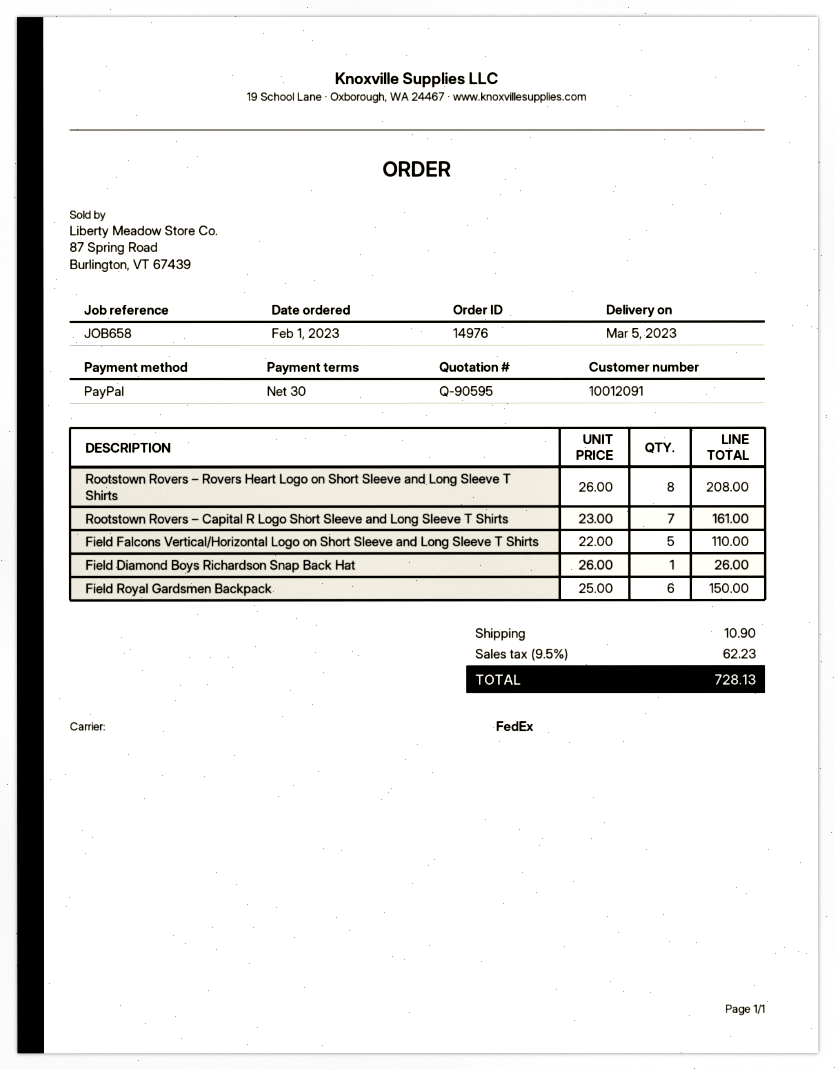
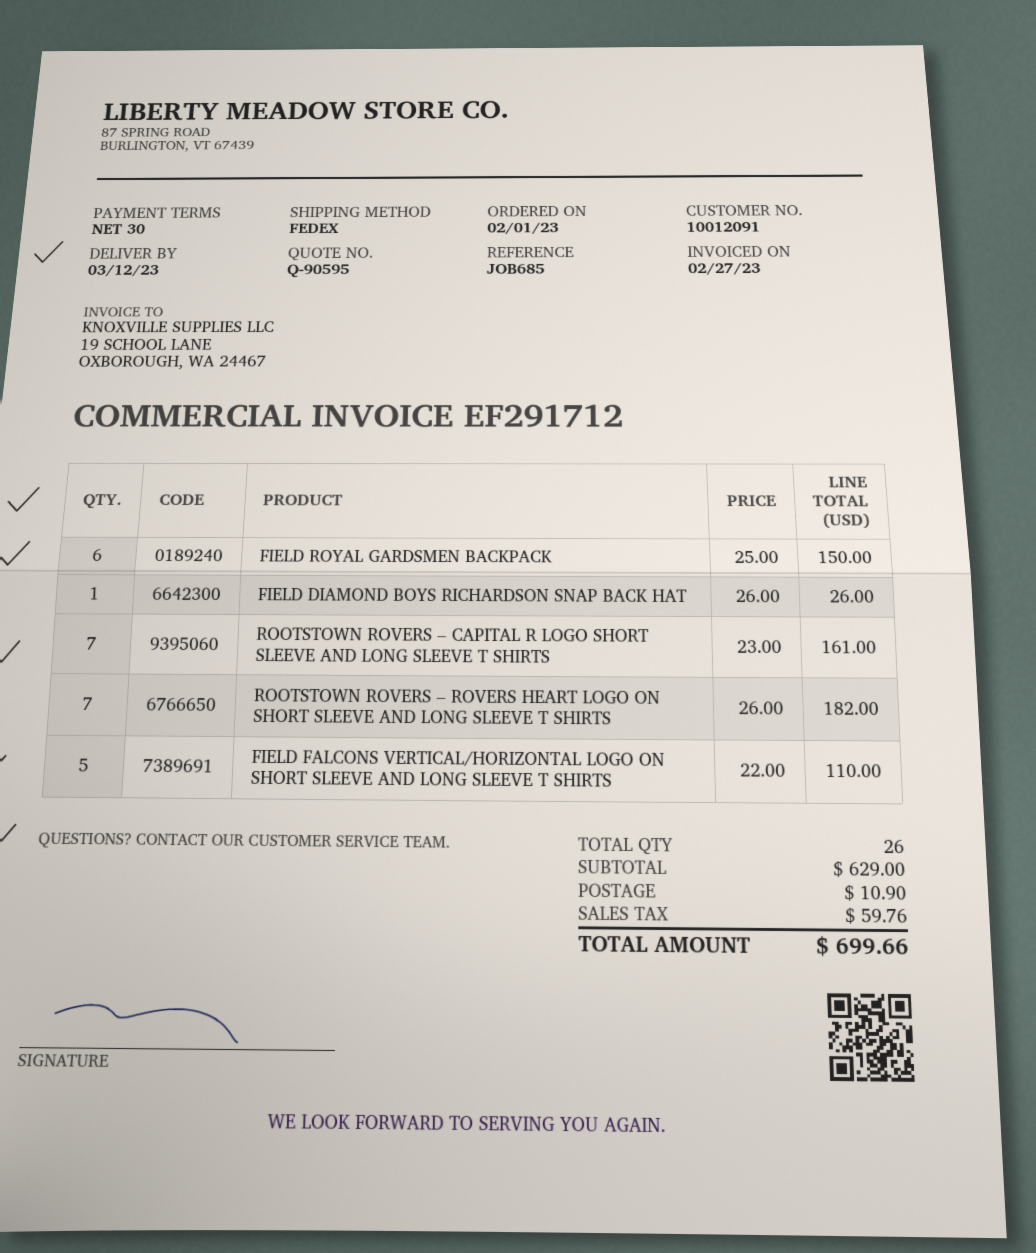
delivery date: 2023-03-05 -> 2023-03-12
reference: JOB658 -> JOB685
Rootstown Rovers – Rovers Heart Logo on Short Sleeve and Long Sleeve T Shirts: 8 x 26.00 = 208.00 -> 7 x 26.00 = 182.00
tax: 62.23 -> 59.76
total: 728.13 -> 699.66

